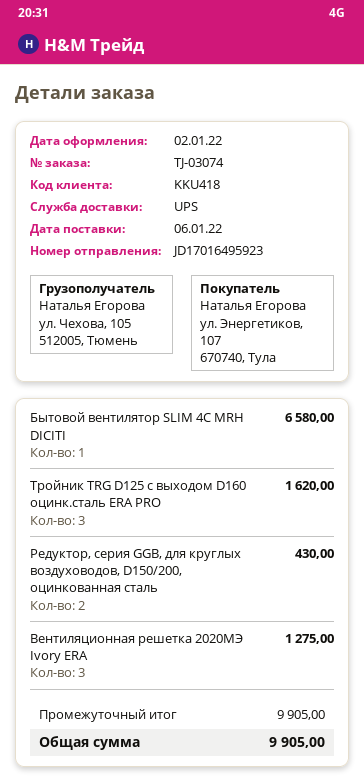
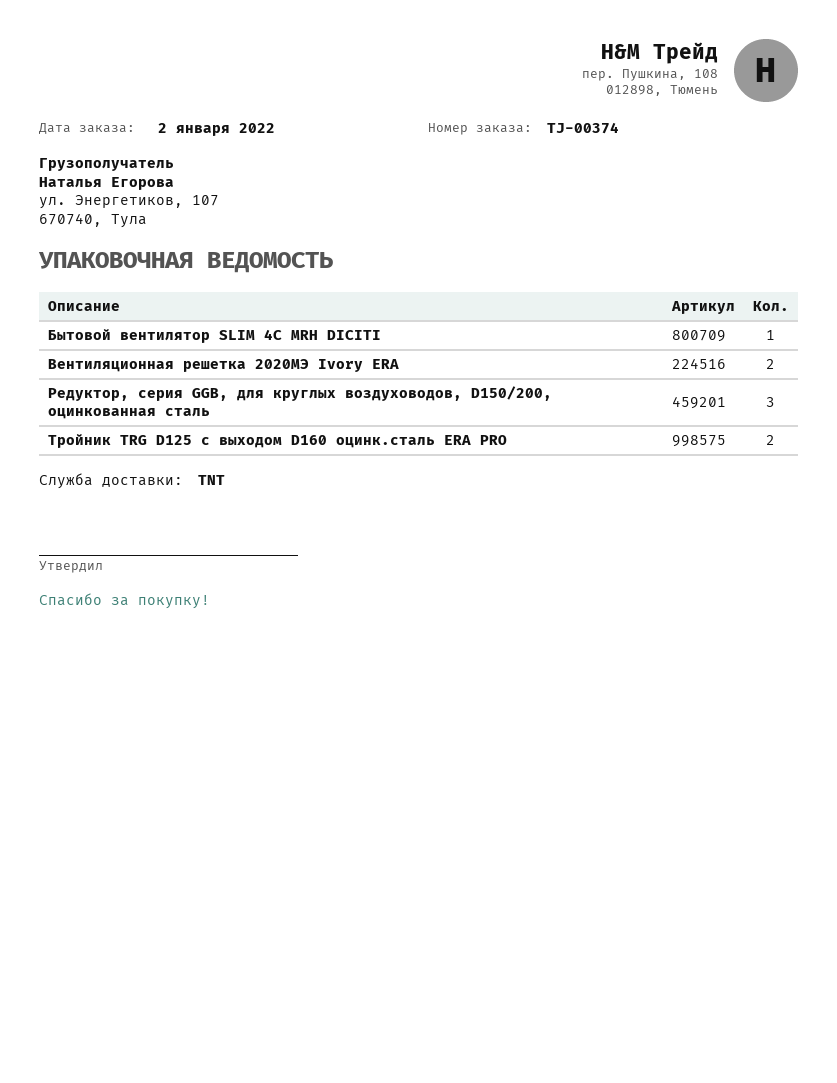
order number: TJ-03074 -> TJ-00374
shipping method: UPS -> TNT
ship to: ул. Чехова, 105, 512005, Тюмень -> ул. Энергетиков, 107, 670740, Тула
Тройник TRG D125 с выходом D160 оцинк.сталь ERA PRO: 3 -> 2
Редуктор, серия GGB, для круглых воздуховодов, D150/200, оцинкованная сталь: 2 -> 3
Вентиляционная решетка 2020МЭ Ivory ERA: 3 -> 2

